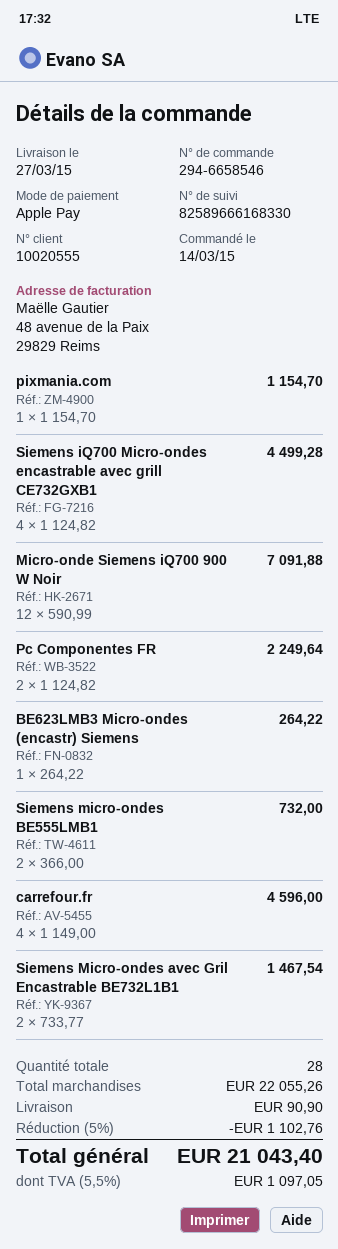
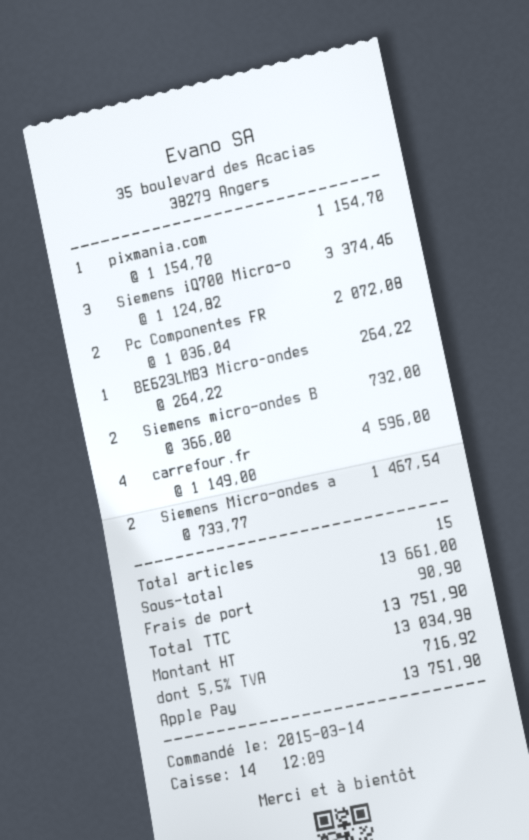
Siemens iQ700 Micro-ondes encastrable avec grill CE732GXB1: 4 x 1124.82 = 4499.28 -> 3 x 1124.82 = 3374.46
Micro-onde Siemens iQ700 900 W Noir: 12 x 590.99 = 7091.88 -> none
Pc Componentes FR: 2 x 1124.82 = 2249.64 -> 2 x 1036.04 = 2072.08
total quantity: 28 -> 15
subtotal: 22055.26 -> 13661.00
discount: 5% = 1102.76 -> none
tax: 5.5% = 1097.05 -> 5.5% = 716.92
total: 21043.40 -> 13751.90

